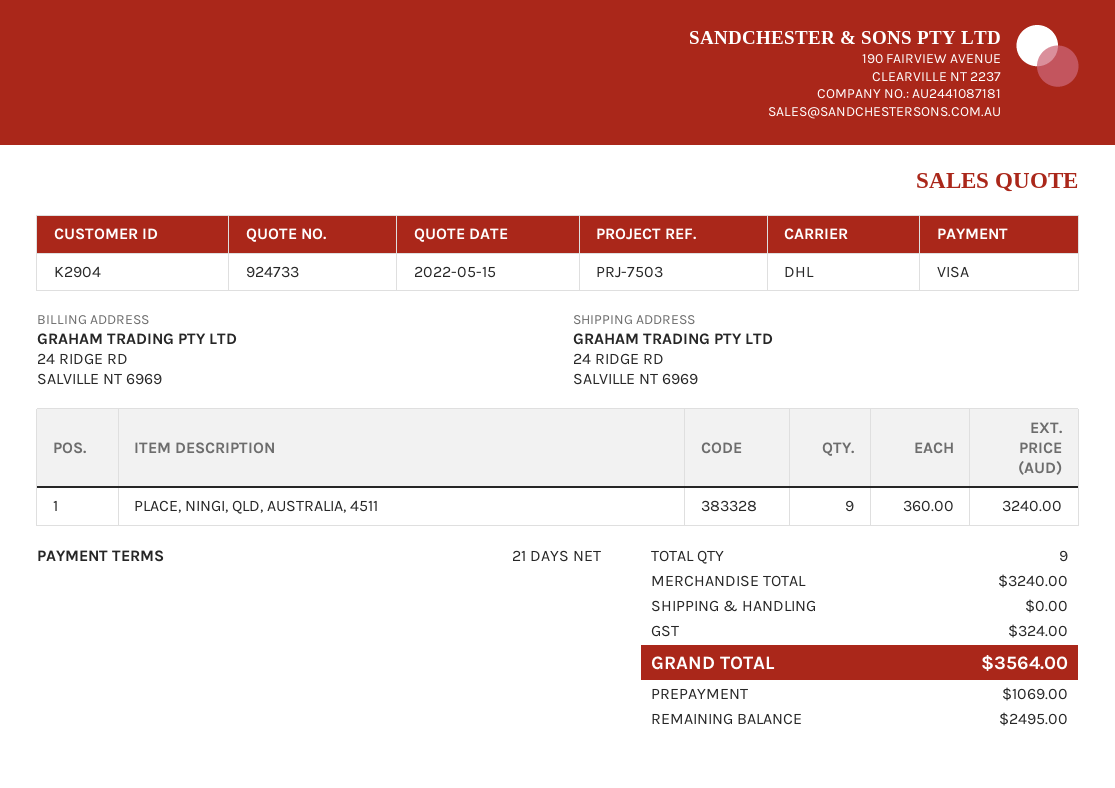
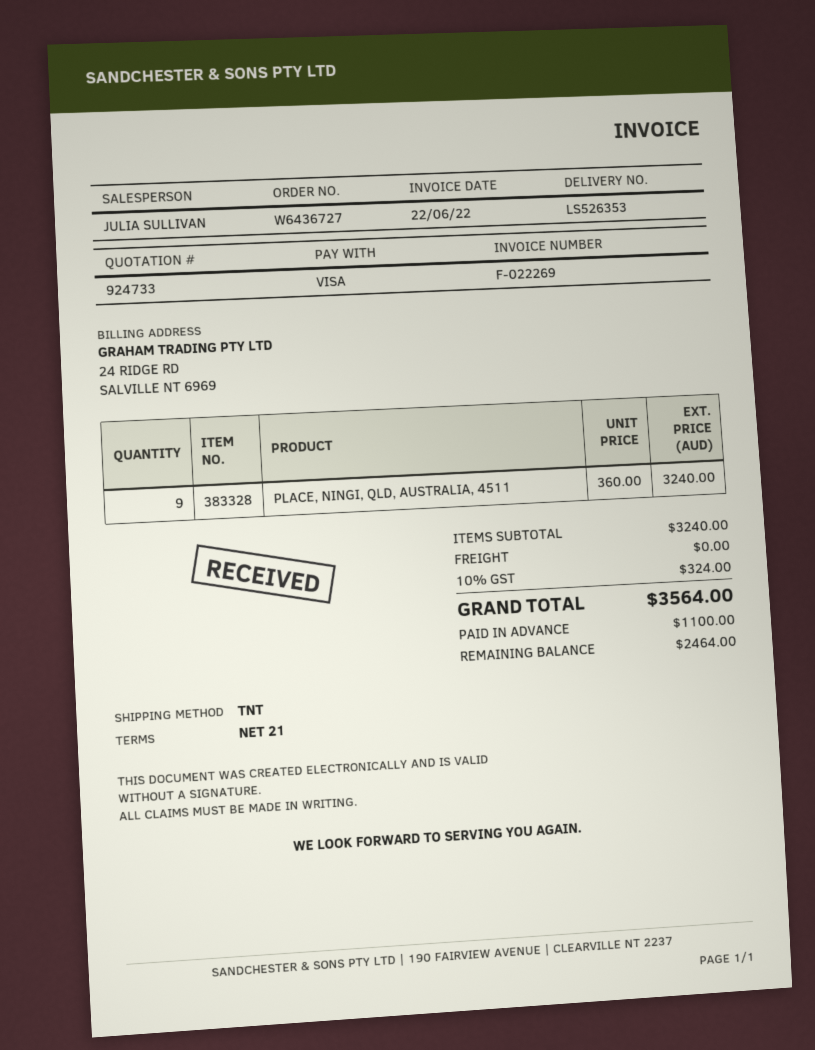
shipping method: DHL -> TNT
deposit: 1069.00 -> 1100.00
balance: 2495.00 -> 2464.00

